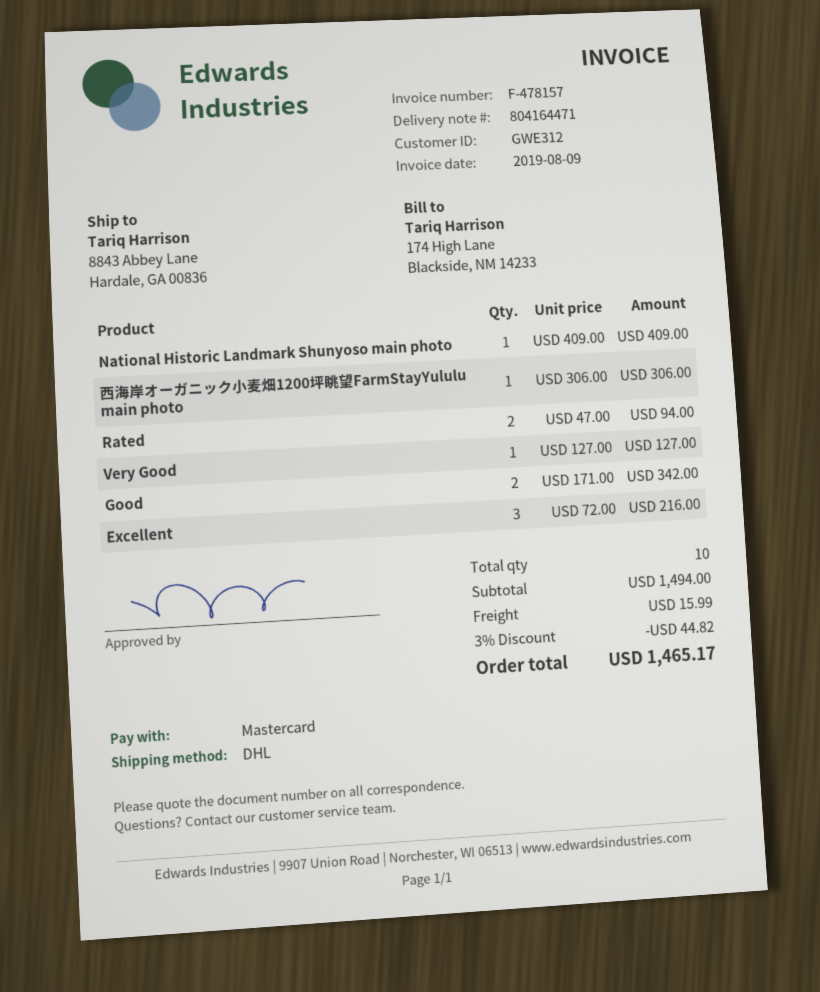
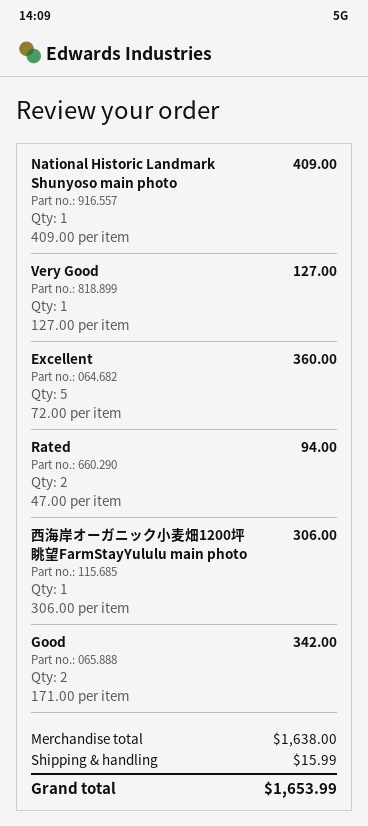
Excellent: 3 x 72.00 = 216.00 -> 5 x 72.00 = 360.00
subtotal: 1494.00 -> 1638.00
discount: 3% = 44.82 -> none
total: 1465.17 -> 1653.99

